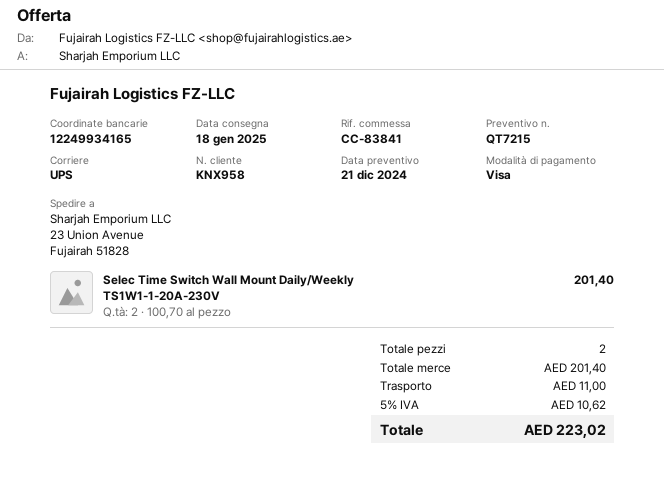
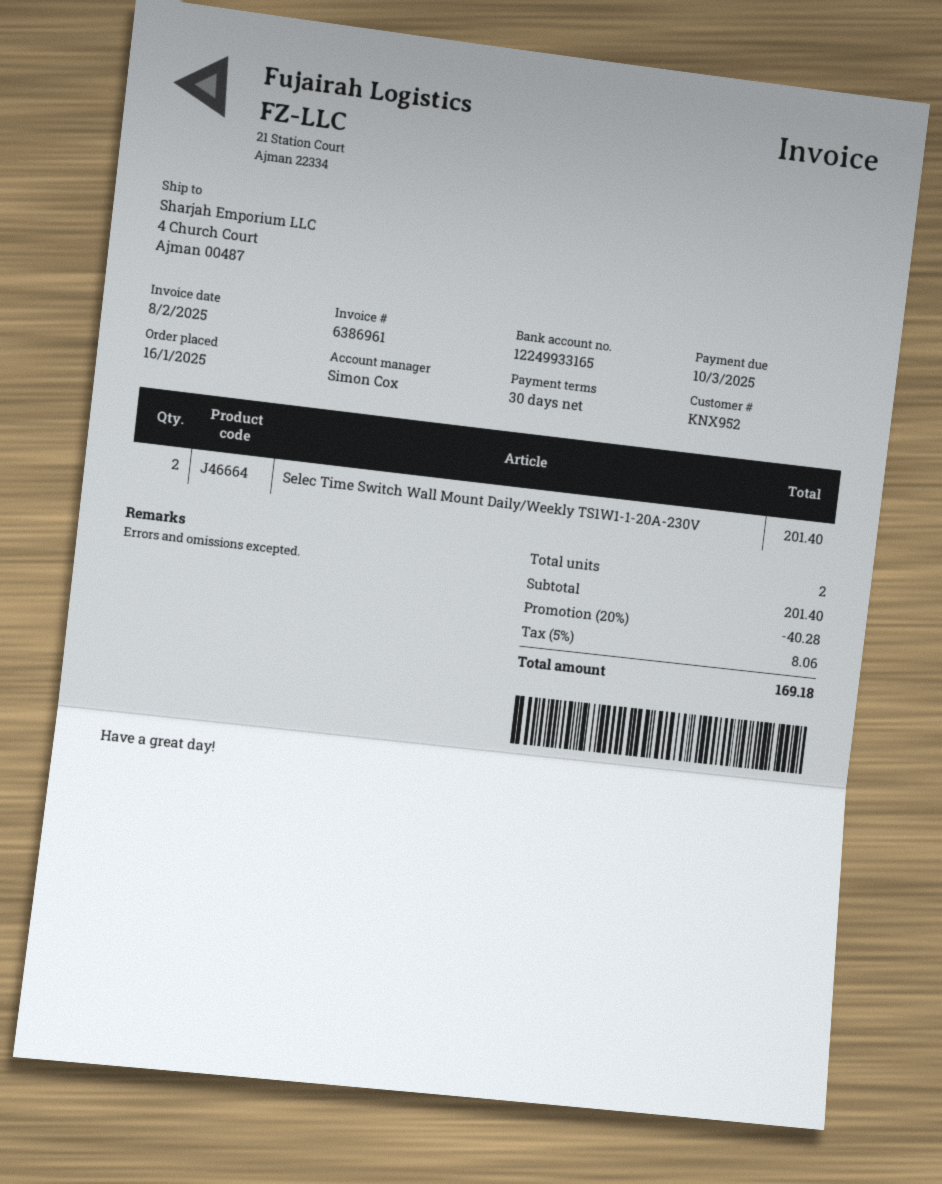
customer number: KNX958 -> KNX952
bank account: 12249934165 -> 12249933165
ship to: 23 Union Avenue, Fujairah 51828 -> 4 Church Court, Ajman 00487
discount: none -> 20% = 40.28
shipping: 11.00 -> none
tax: 5% = 10.62 -> 5% = 8.06
total: 223.02 -> 169.18

